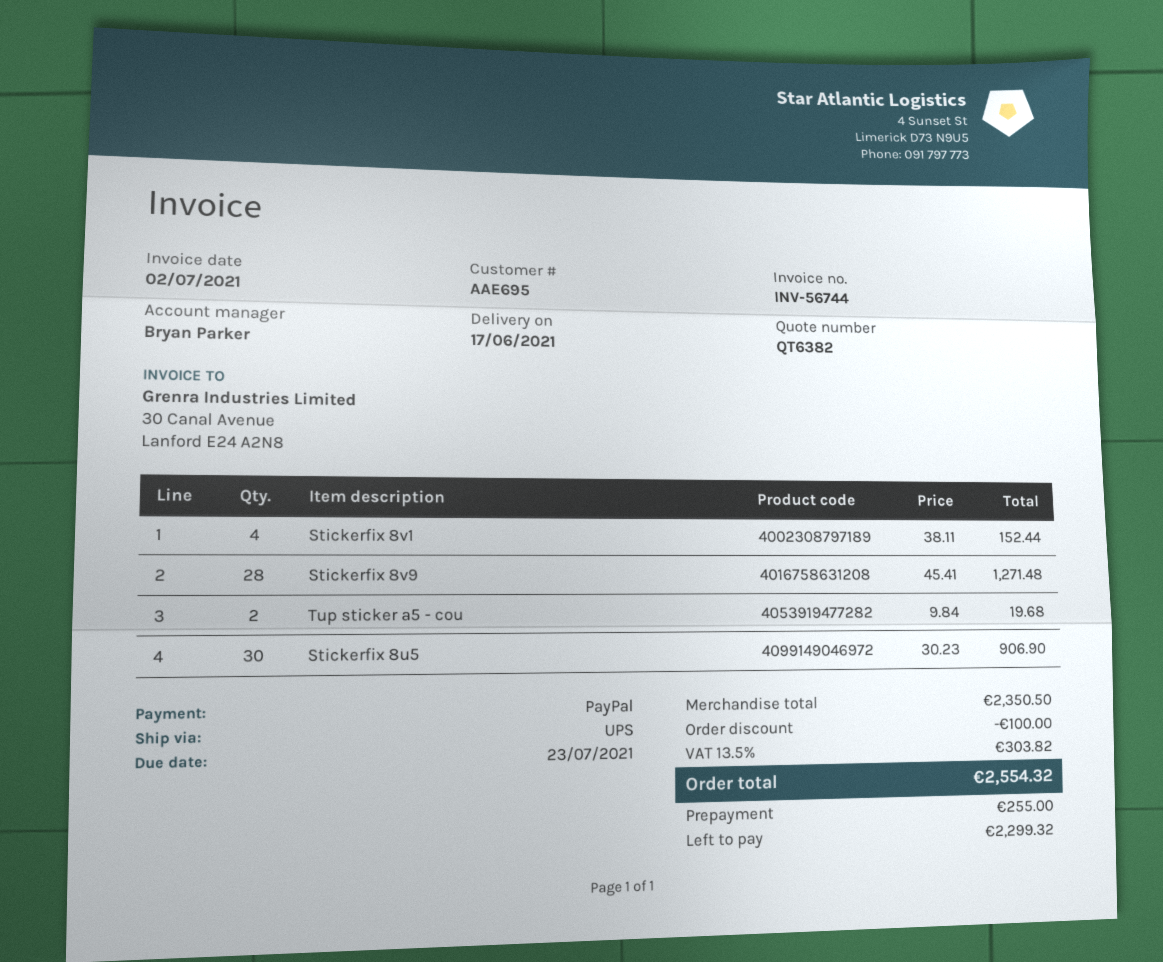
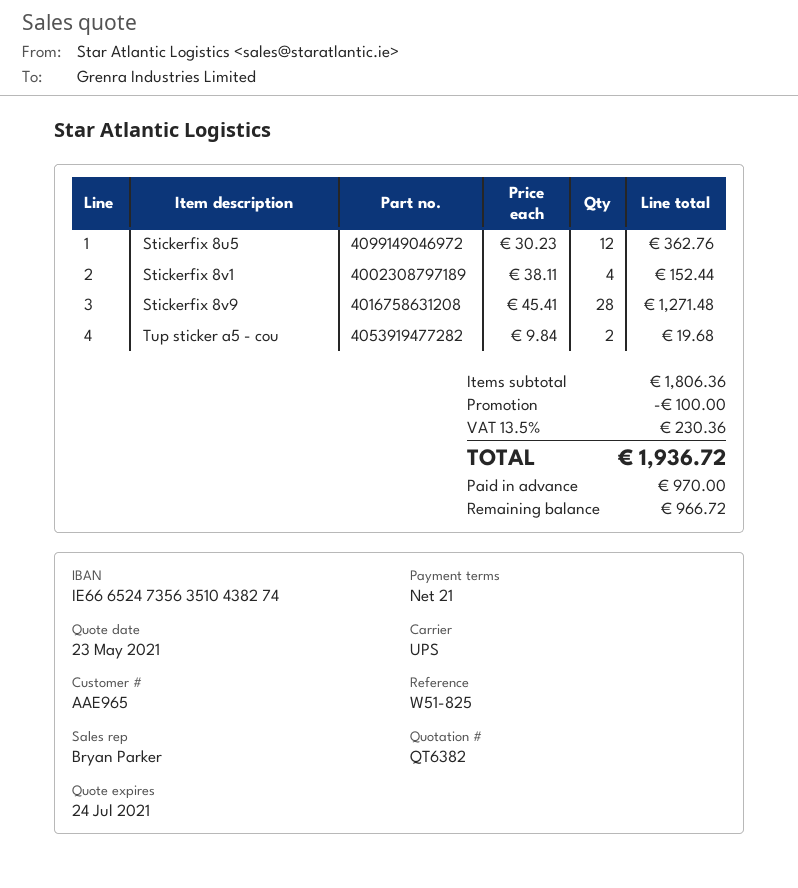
customer number: AAE695 -> AAE965
Stickerfix 8u5: 30 x 30.23 = 906.90 -> 12 x 30.23 = 362.76
subtotal: 2350.50 -> 1806.36
tax: 13.5% = 303.82 -> 13.5% = 230.36
total: 2554.32 -> 1936.72
deposit: 255.00 -> 970.00
balance: 2299.32 -> 966.72

